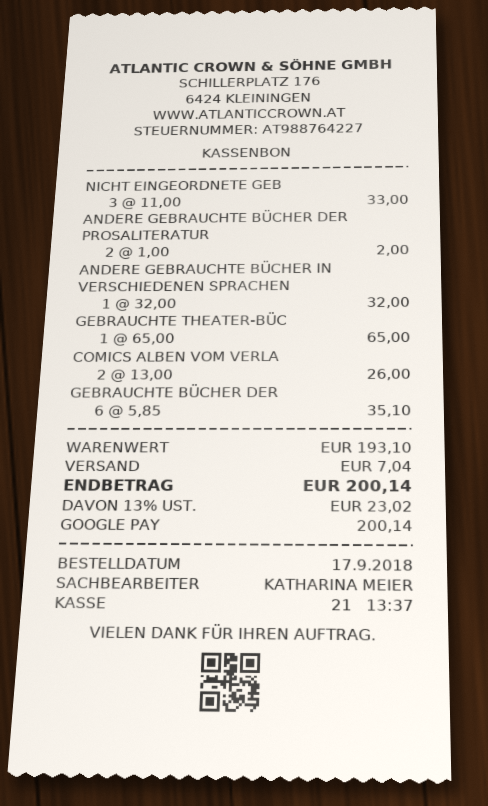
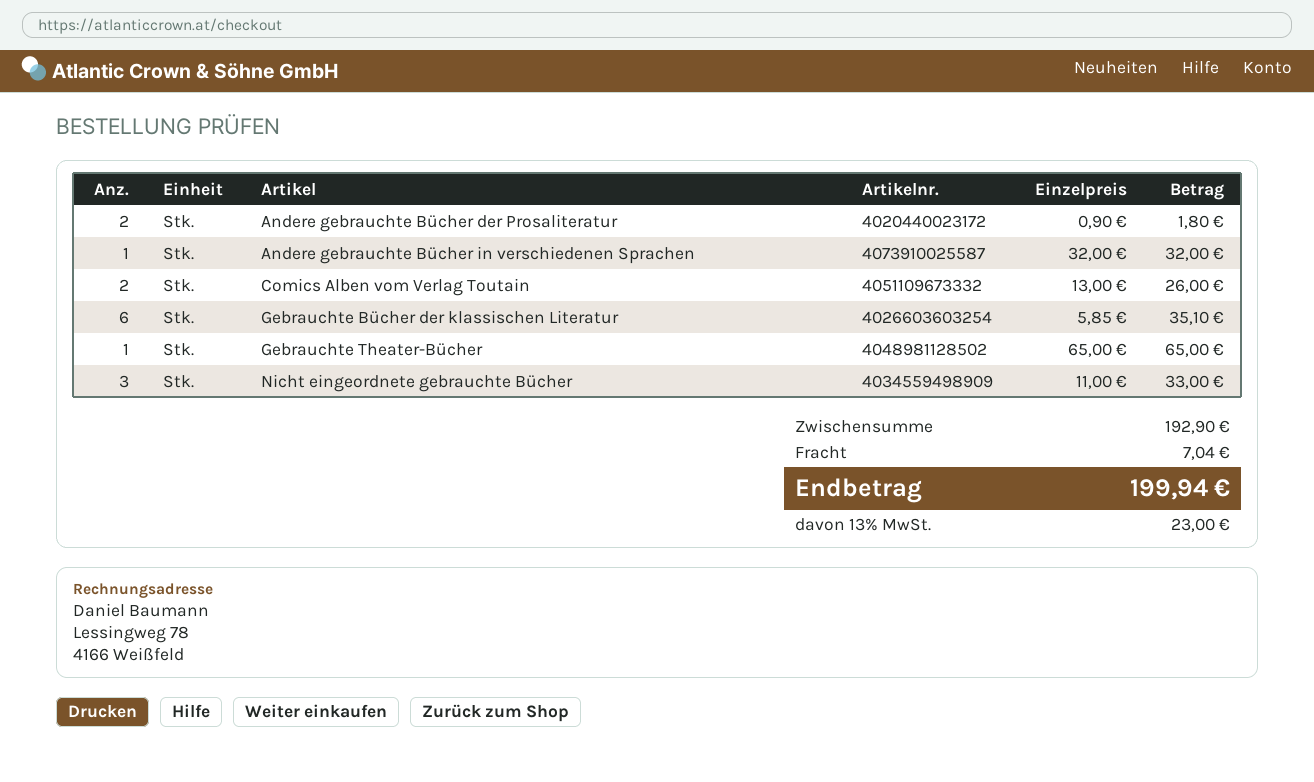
ANDERE GEBRAUCHTE BÜCHER DER PROSALITERATUR: 2 x 1.00 = 2.00 -> 2 x 0.90 = 1.80
subtotal: 193.10 -> 192.90
tax: 13% = 23.02 -> 13% = 23.00
total: 200.14 -> 199.94

